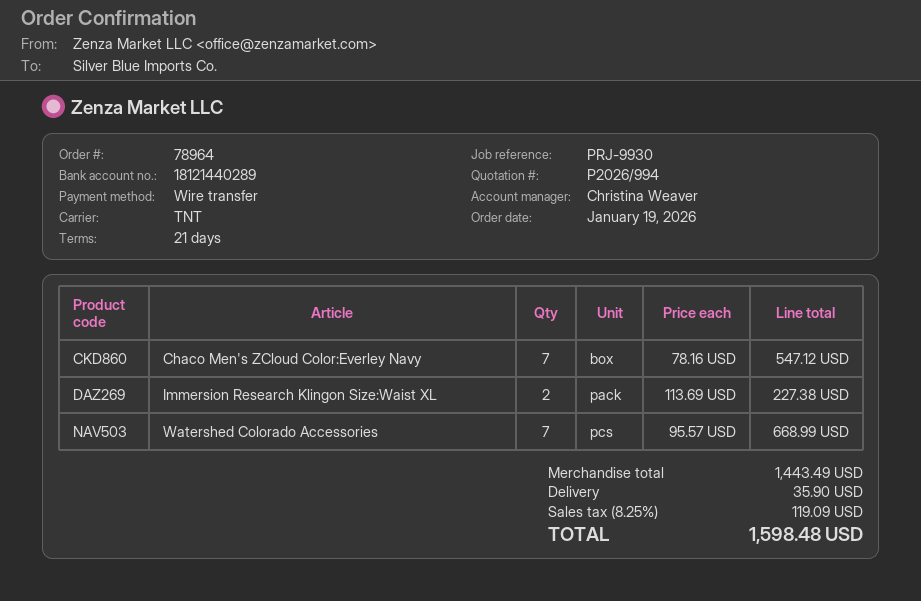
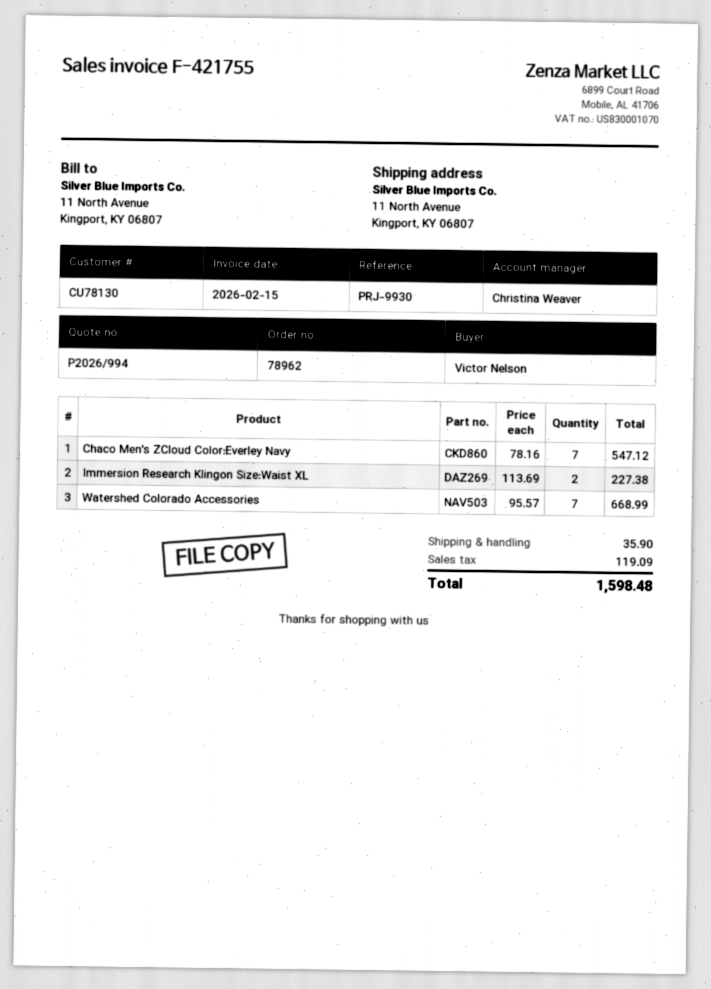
order number: 78964 -> 78962

